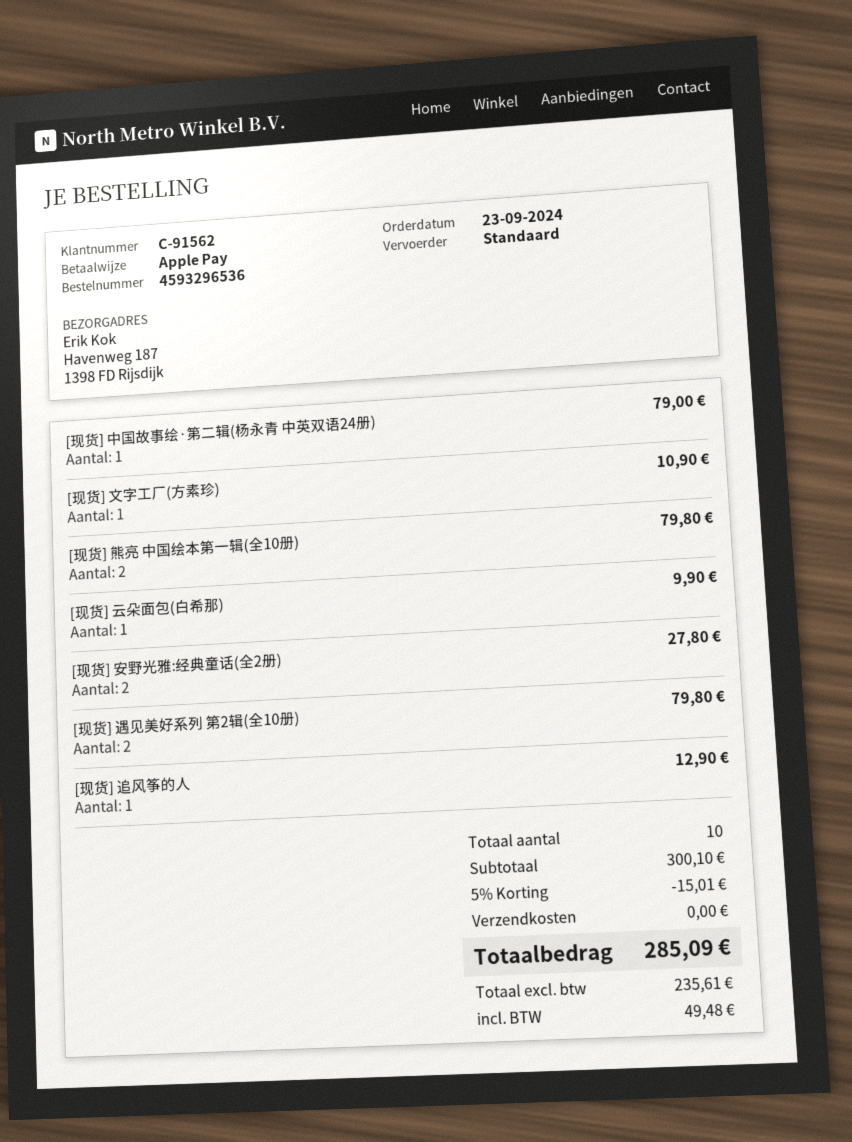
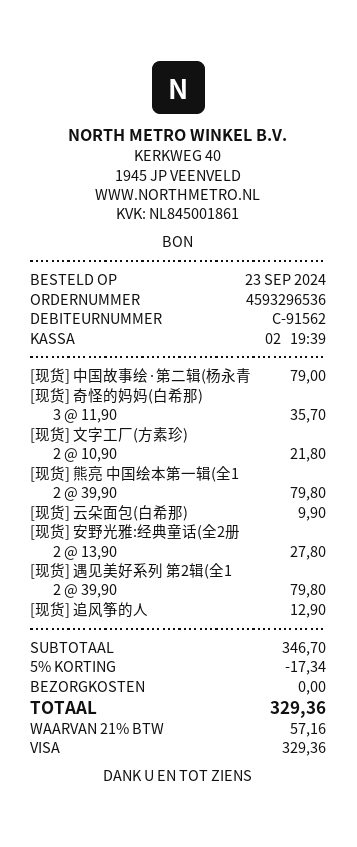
payment method: Apple Pay -> Visa
[现货] 文字工厂(方素珍): 1 for 10.90 -> 2 for 21.80
[现货] 奇怪的妈妈(白希那): none -> 3 for 35.70
subtotal: 300.10 -> 346.70
discount: 5% = 15.01 -> 5% = 17.34
tax: 49.48 -> 57.16
total: 285.09 -> 329.36

